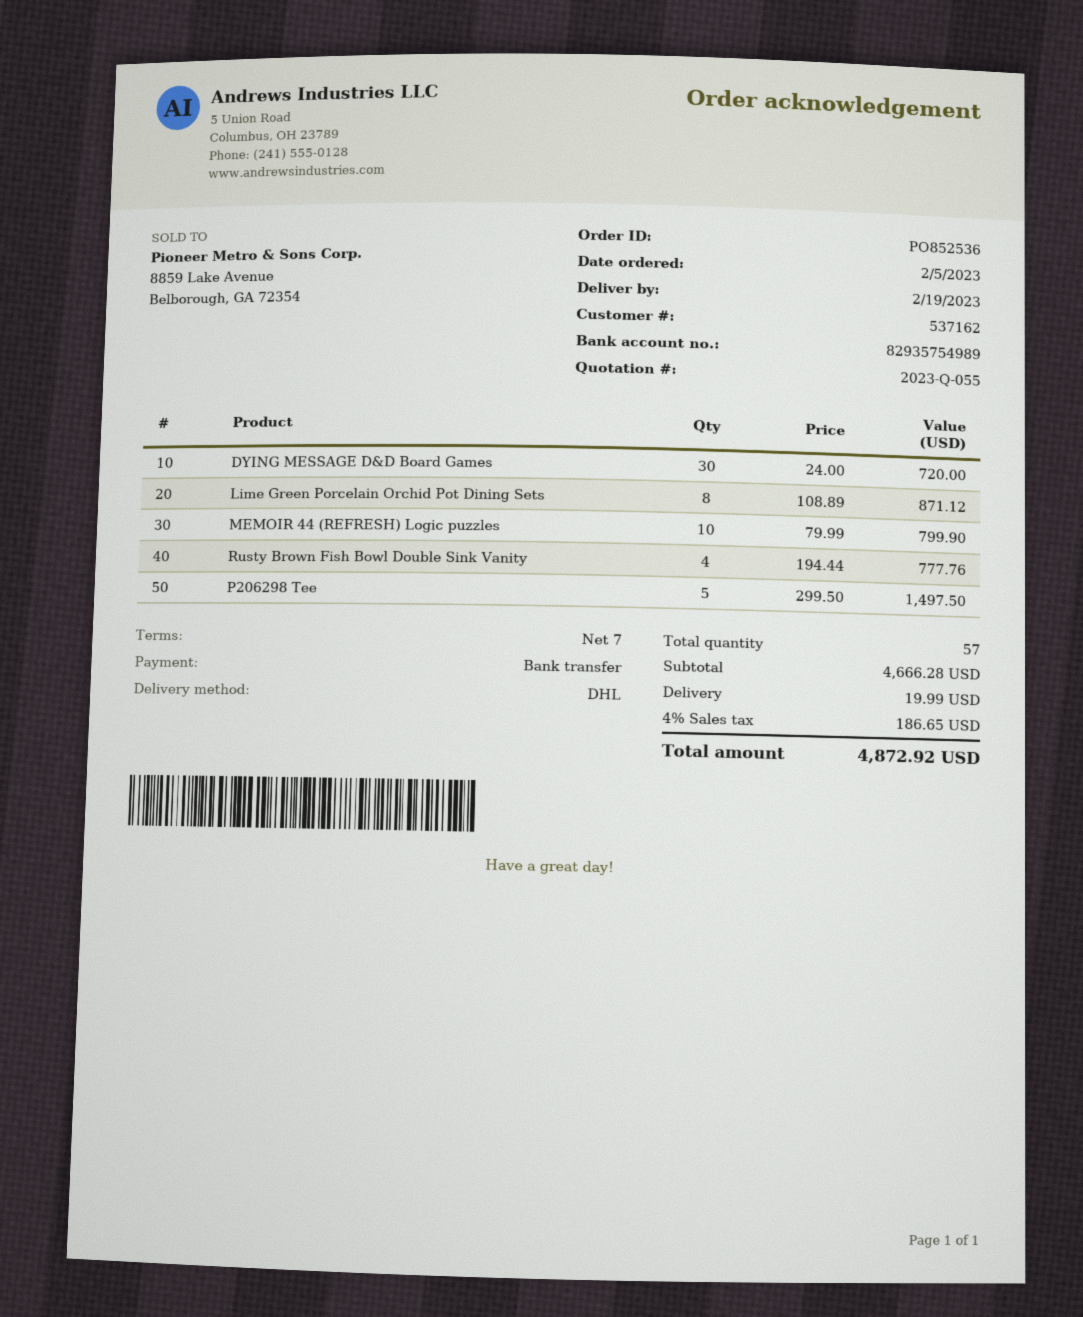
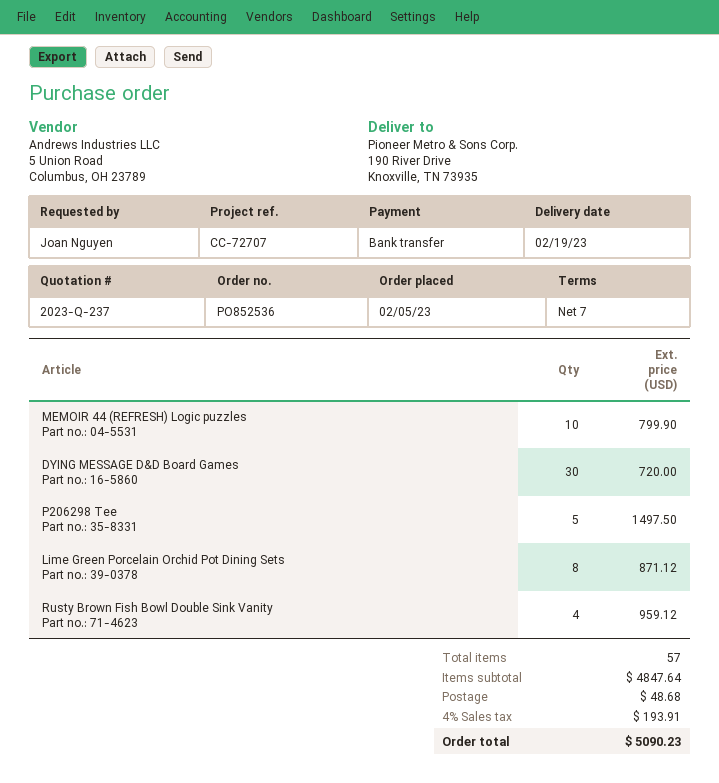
quote number: 2023-Q-055 -> 2023-Q-237
Rusty Brown Fish Bowl Double Sink Vanity: 4 for 777.76 -> 4 for 959.12
subtotal: 4666.28 -> 4847.64
shipping: 19.99 -> 48.68
tax: 4% = 186.65 -> 4% = 193.91
total: 4872.92 -> 5090.23

